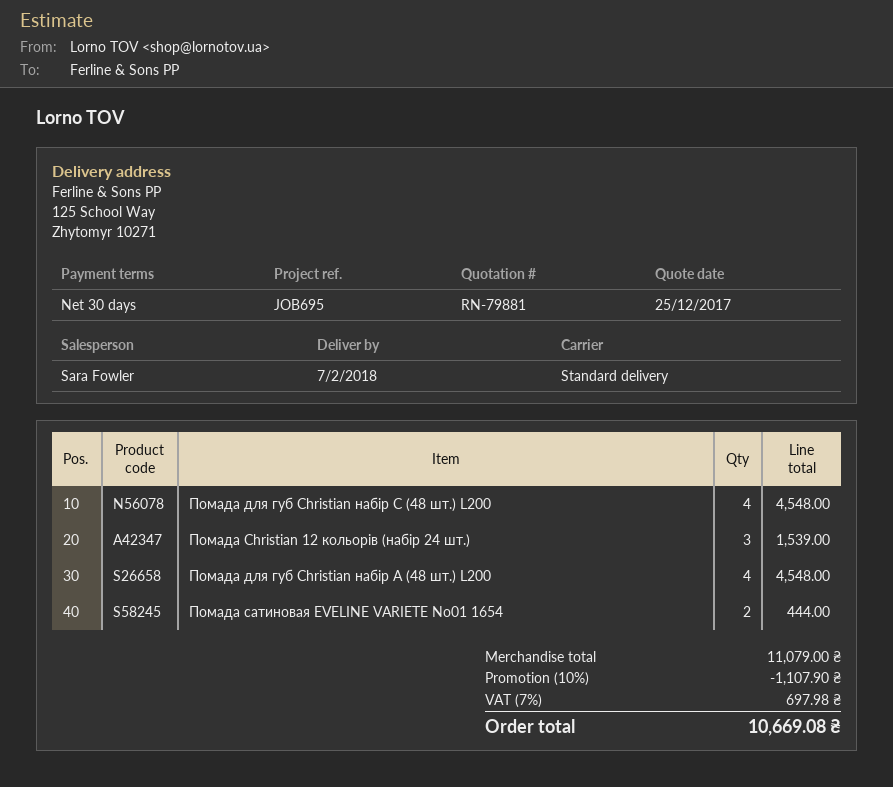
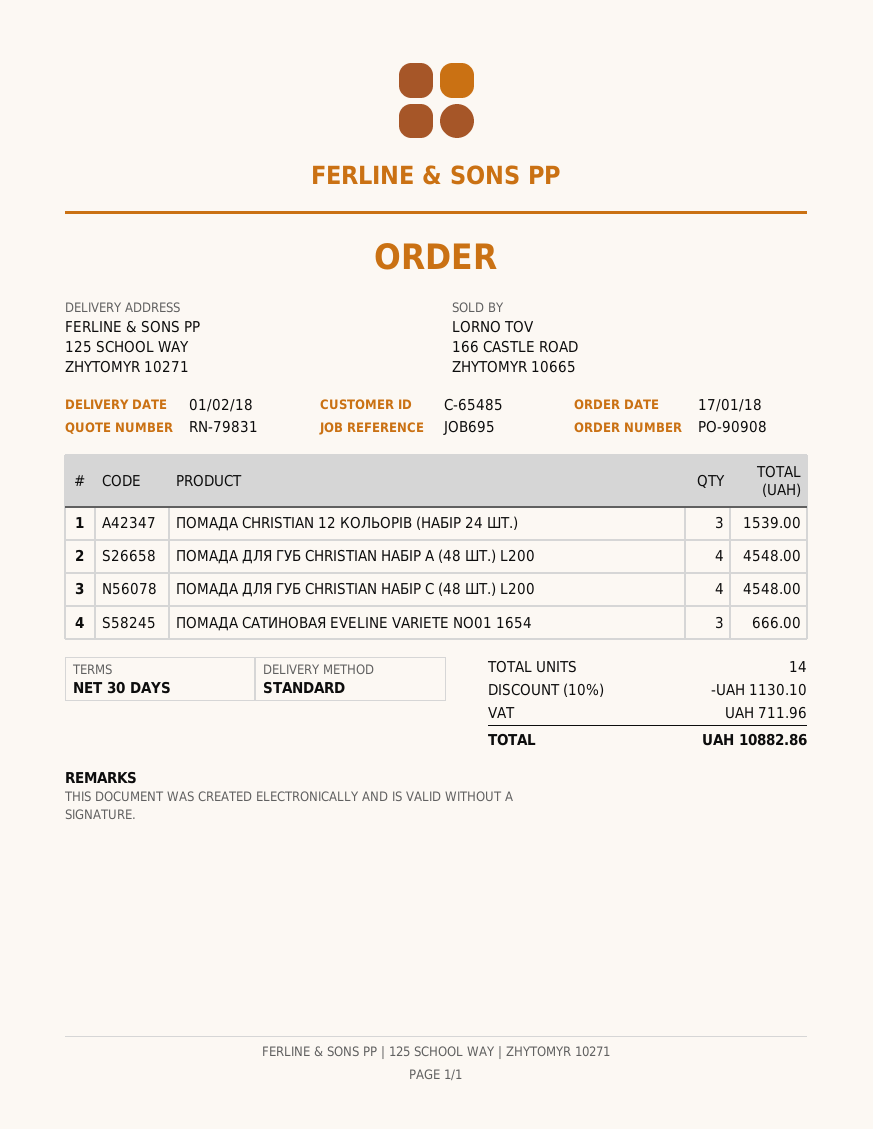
quote number: RN-79881 -> RN-79831
delivery date: 2018-02-07 -> 2018-02-01
Помада сатиновая EVELINE VARIETE No01 1654: 2 for 444.00 -> 3 for 666.00
discount: 10% = 1107.90 -> 10% = 1130.10
tax: 697.98 -> 711.96
total: 10669.08 -> 10882.86

